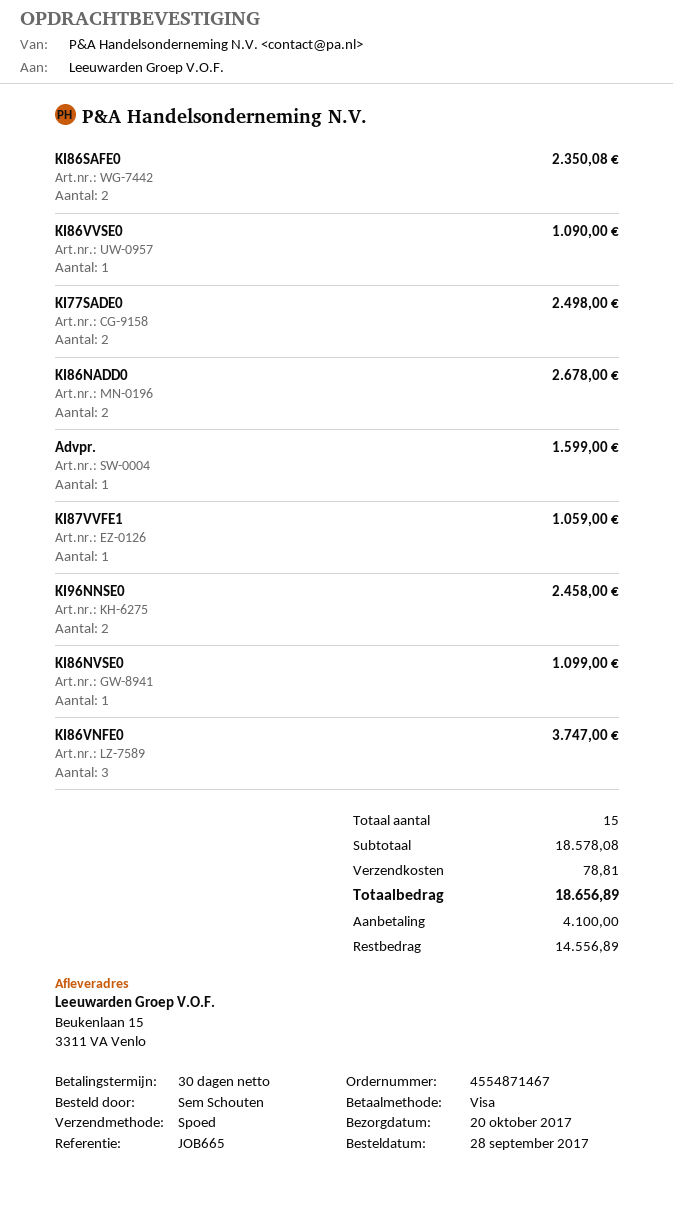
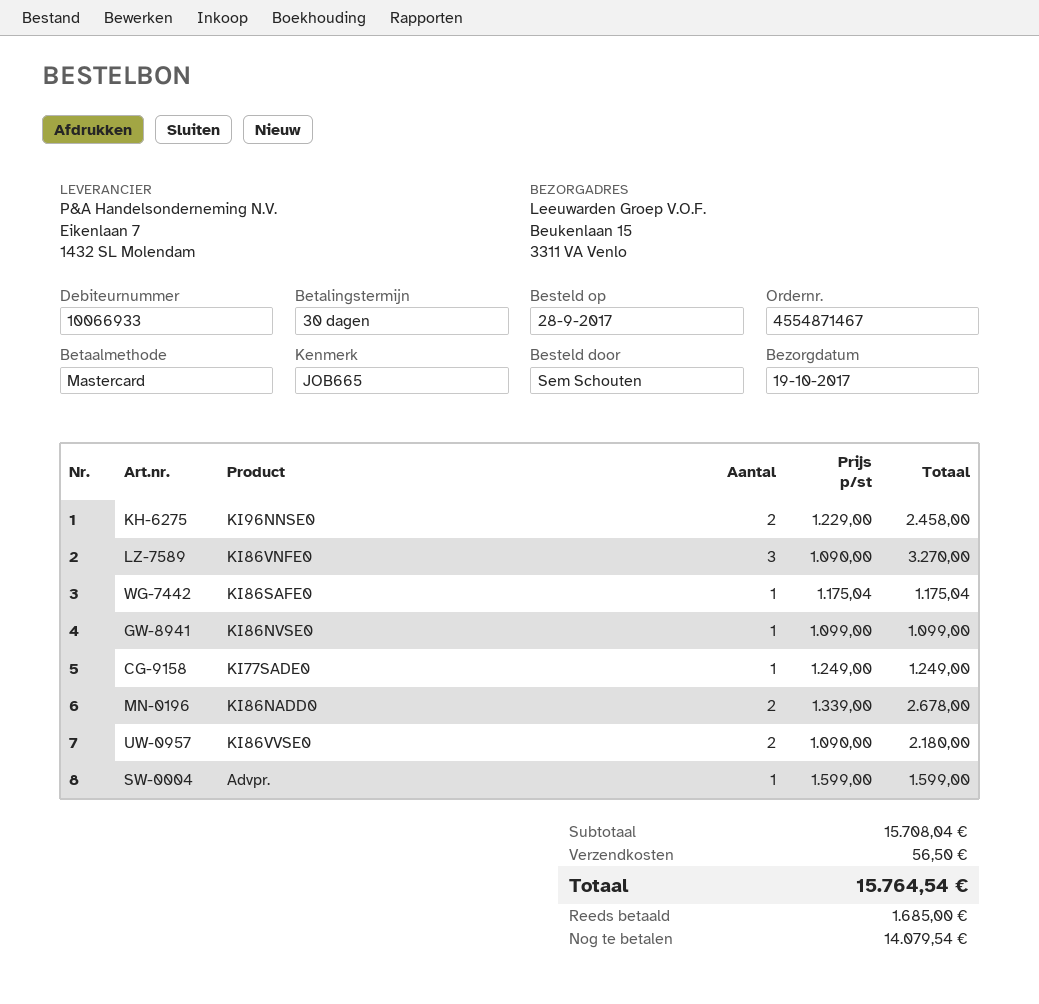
delivery date: 2017-10-20 -> 2017-10-19
payment method: Visa -> Mastercard
KI86SAFE0: 2 for 2350.08 -> 1 for 1175.04
KI86VVSE0: 1 for 1090.00 -> 2 for 2180.00
KI77SADE0: 2 for 2498.00 -> 1 for 1249.00
KI87VVFE1: 1 for 1059.00 -> none
KI86VNFE0: 3 for 3747.00 -> 3 for 3270.00
subtotal: 18578.08 -> 15708.04
shipping: 78.81 -> 56.50
total: 18656.89 -> 15764.54
deposit: 4100.00 -> 1685.00
balance: 14556.89 -> 14079.54

